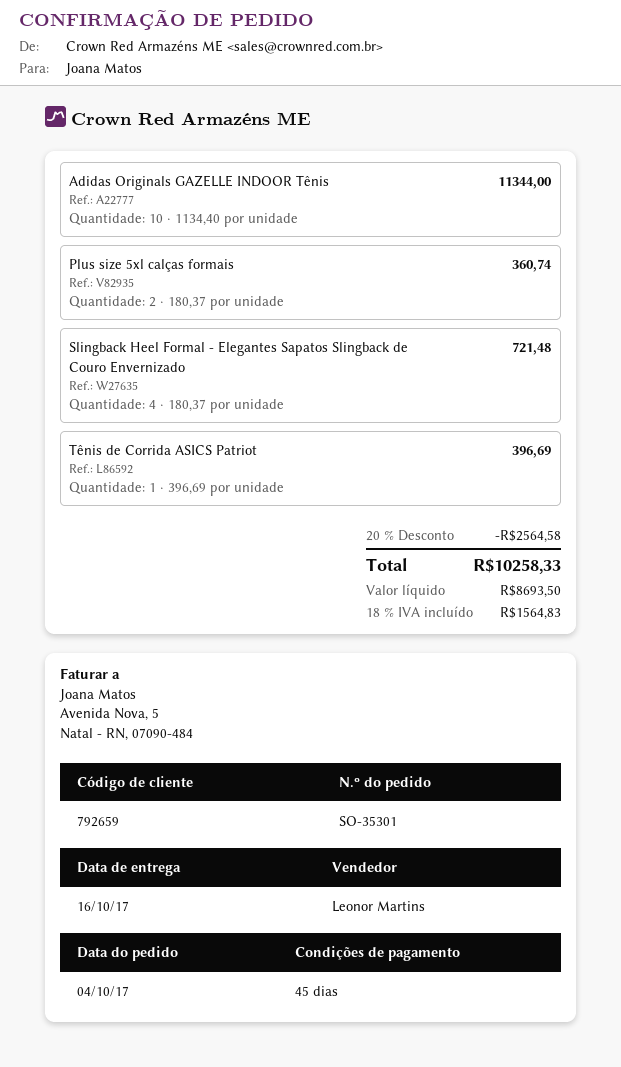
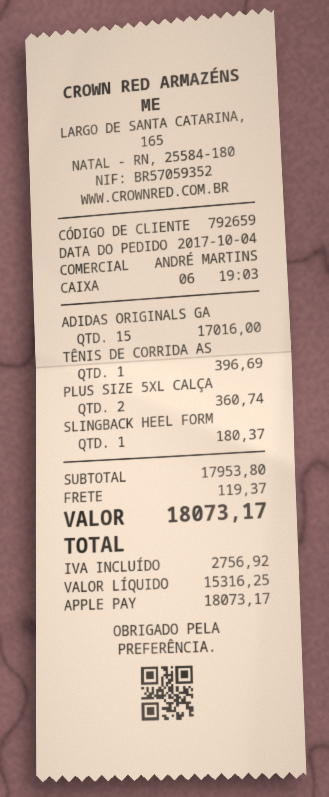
sales rep: Leonor Martins -> ANDRÉ MARTINS
Adidas Originals GAZELLE INDOOR Tênis: 10 for 11344.00 -> 15 for 17016.00
Slingback Heel Formal - Elegantes Sapatos Slingback de Couro Envernizado: 4 for 721.48 -> 1 for 180.37
discount: 20% = 2564.58 -> none
shipping: none -> 119.37
net: 8693.50 -> 15316.25
tax: 1564.83 -> 2756.92
total: 10258.33 -> 18073.17

